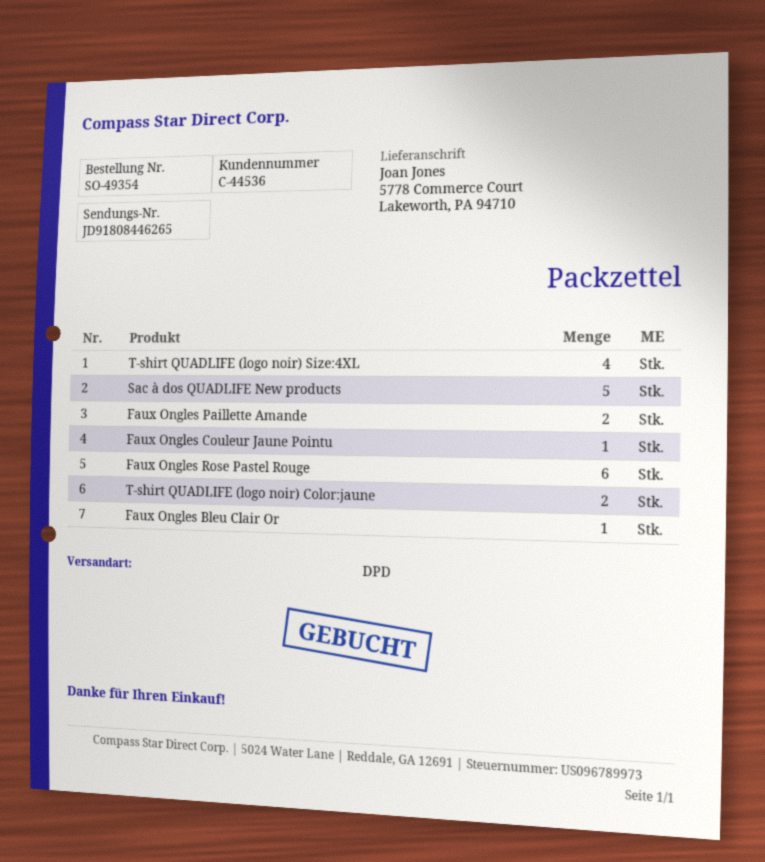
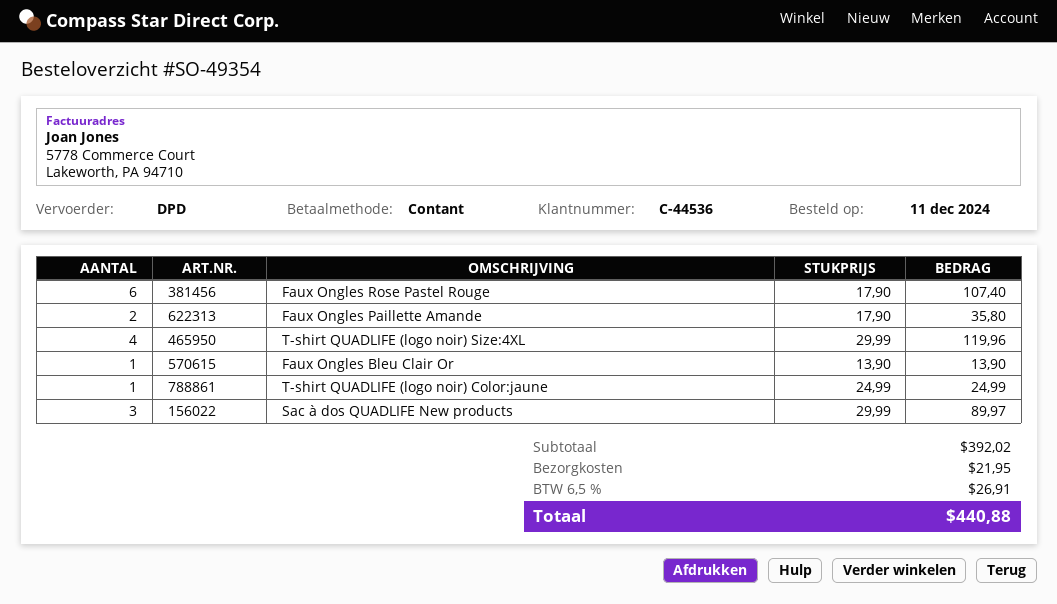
Sac à dos QUADLIFE New products: 5 -> 3
Faux Ongles Couleur Jaune Pointu: 1 -> none
T-shirt QUADLIFE (logo noir) Color:jaune: 2 -> 1

